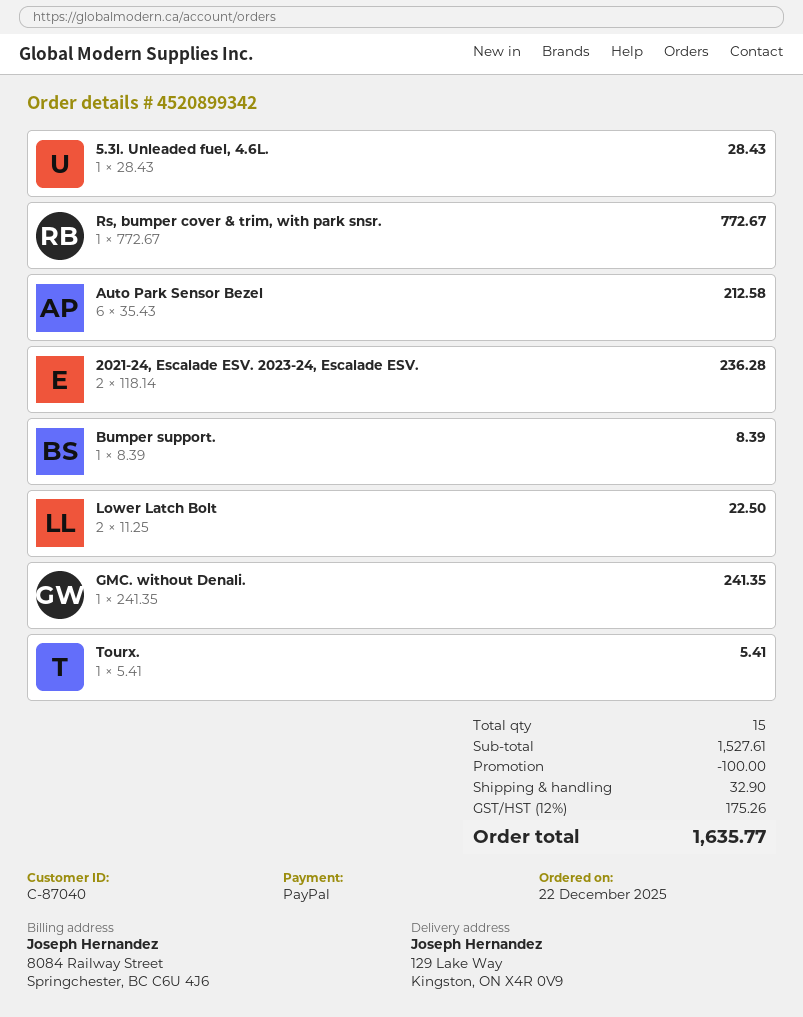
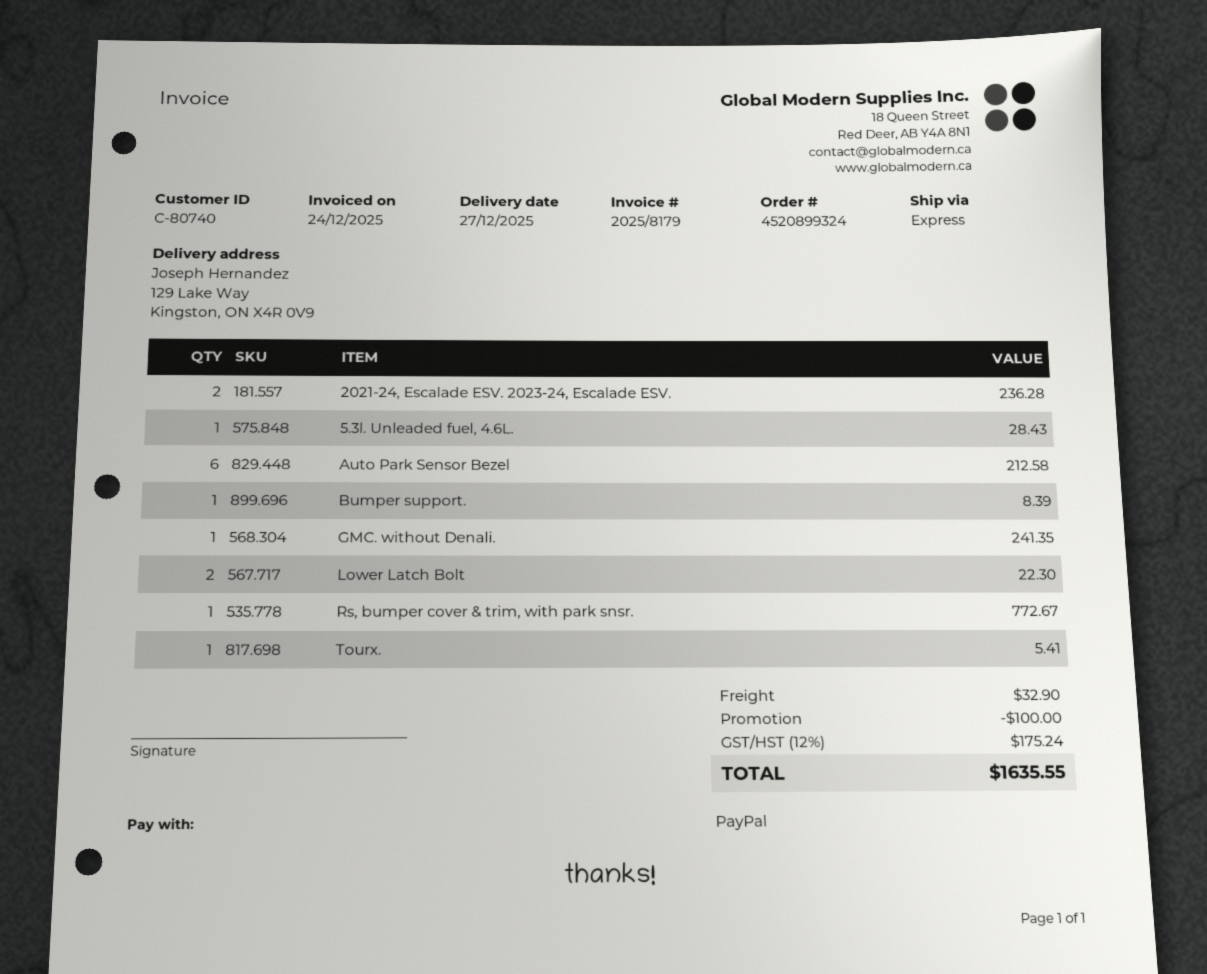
order number: 4520899342 -> 4520899324
customer number: C-87040 -> C-80740
Lower Latch Bolt: 2 for 22.50 -> 2 for 22.30
tax: 12% = 175.26 -> 12% = 175.24
total: 1635.77 -> 1635.55

